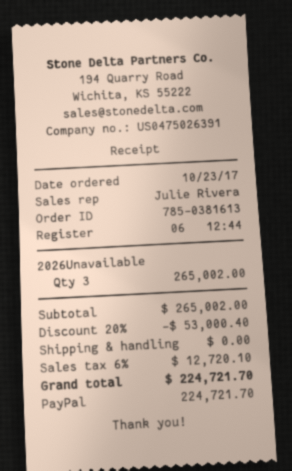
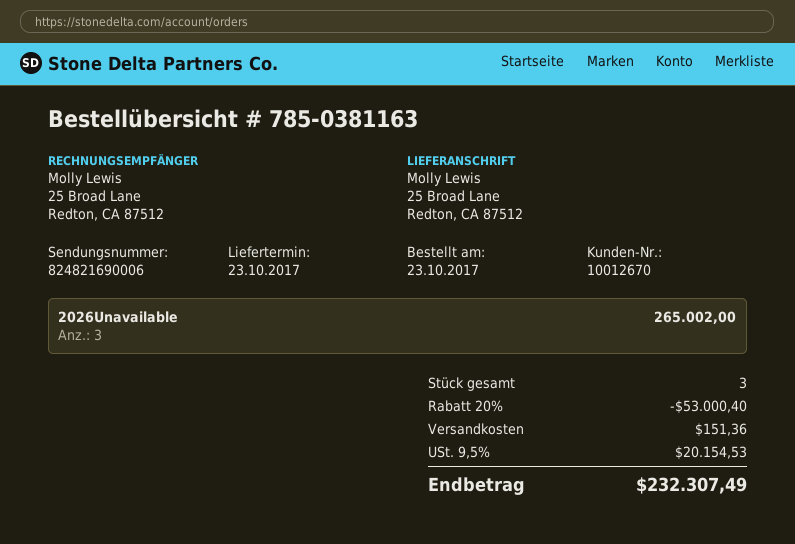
order number: 785-0381613 -> 785-0381163
shipping: 0.00 -> 151.36
tax: 6% = 12720.10 -> 9.5% = 20154.53
total: 224721.70 -> 232307.49

